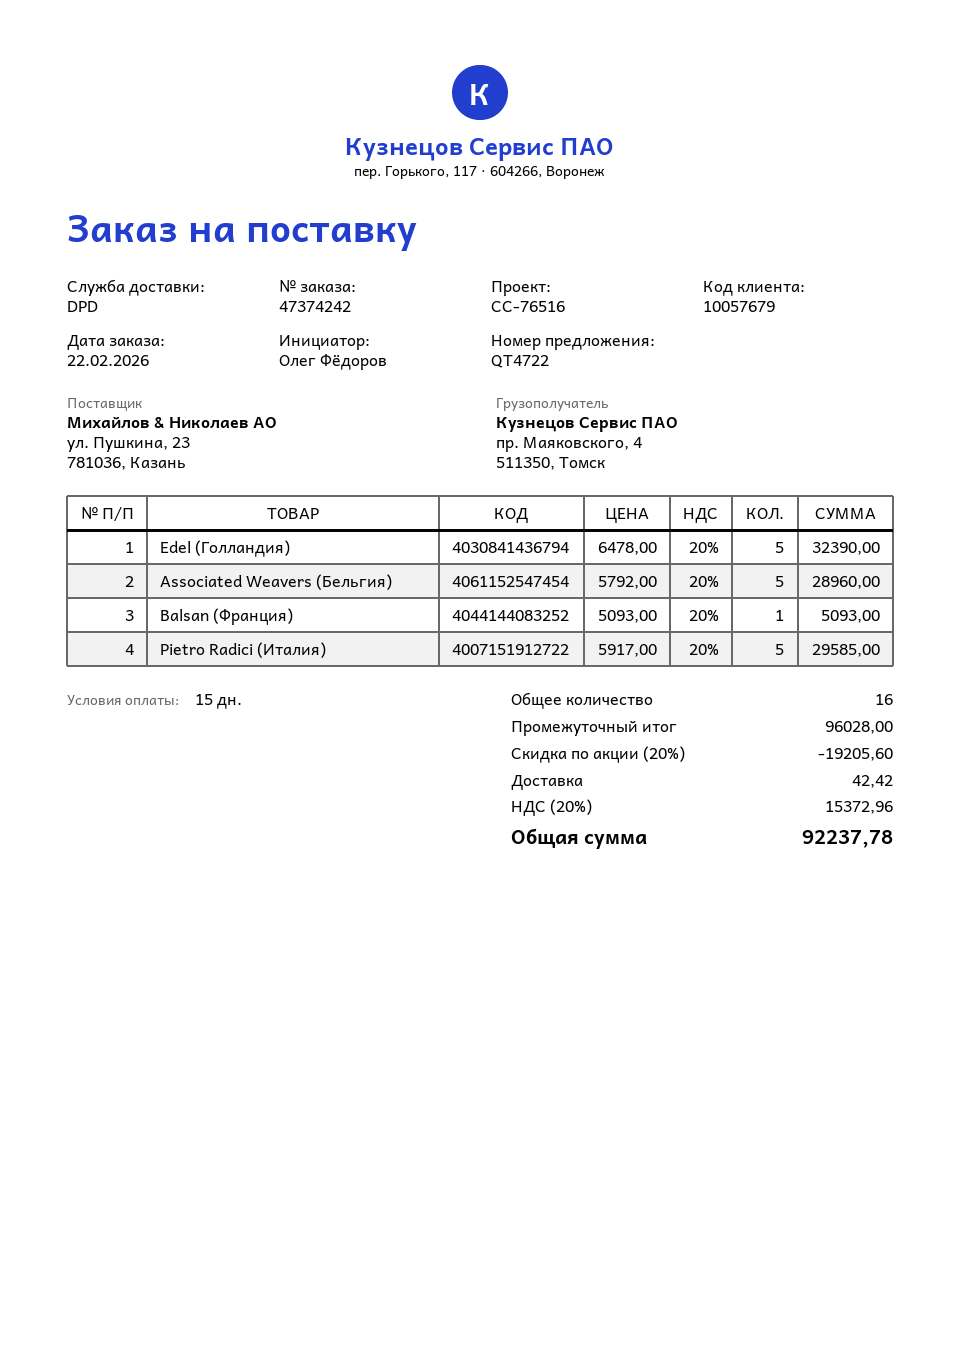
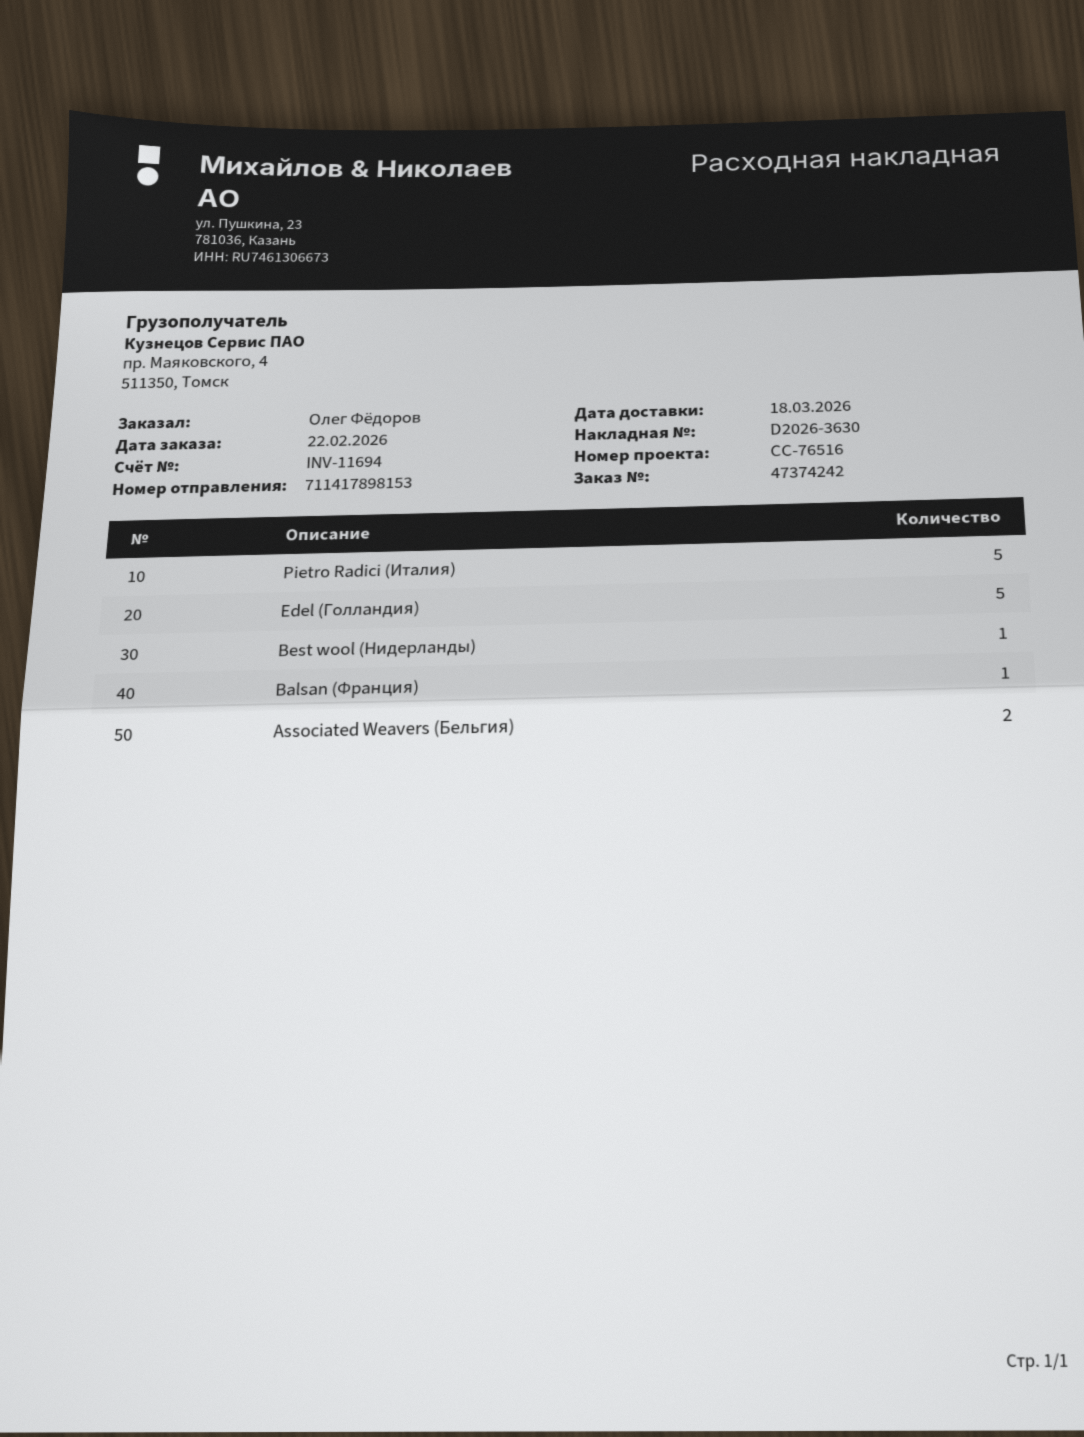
Associated Weavers (Бельгия): 5 -> 2
Best wool (Нидерланды): none -> 1

